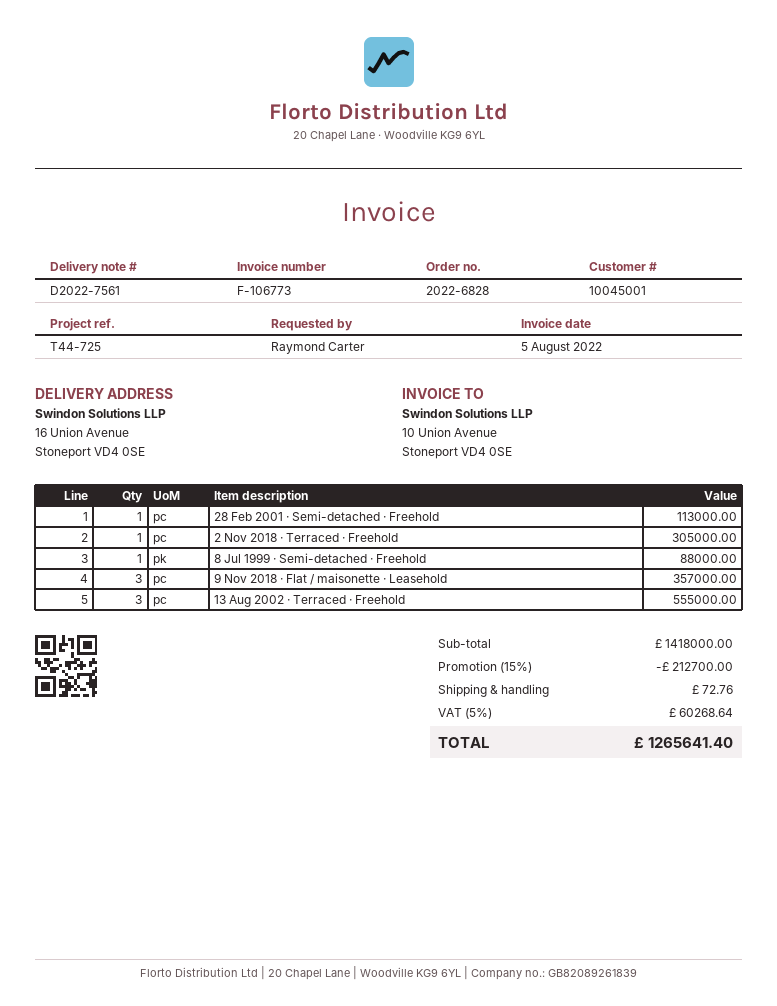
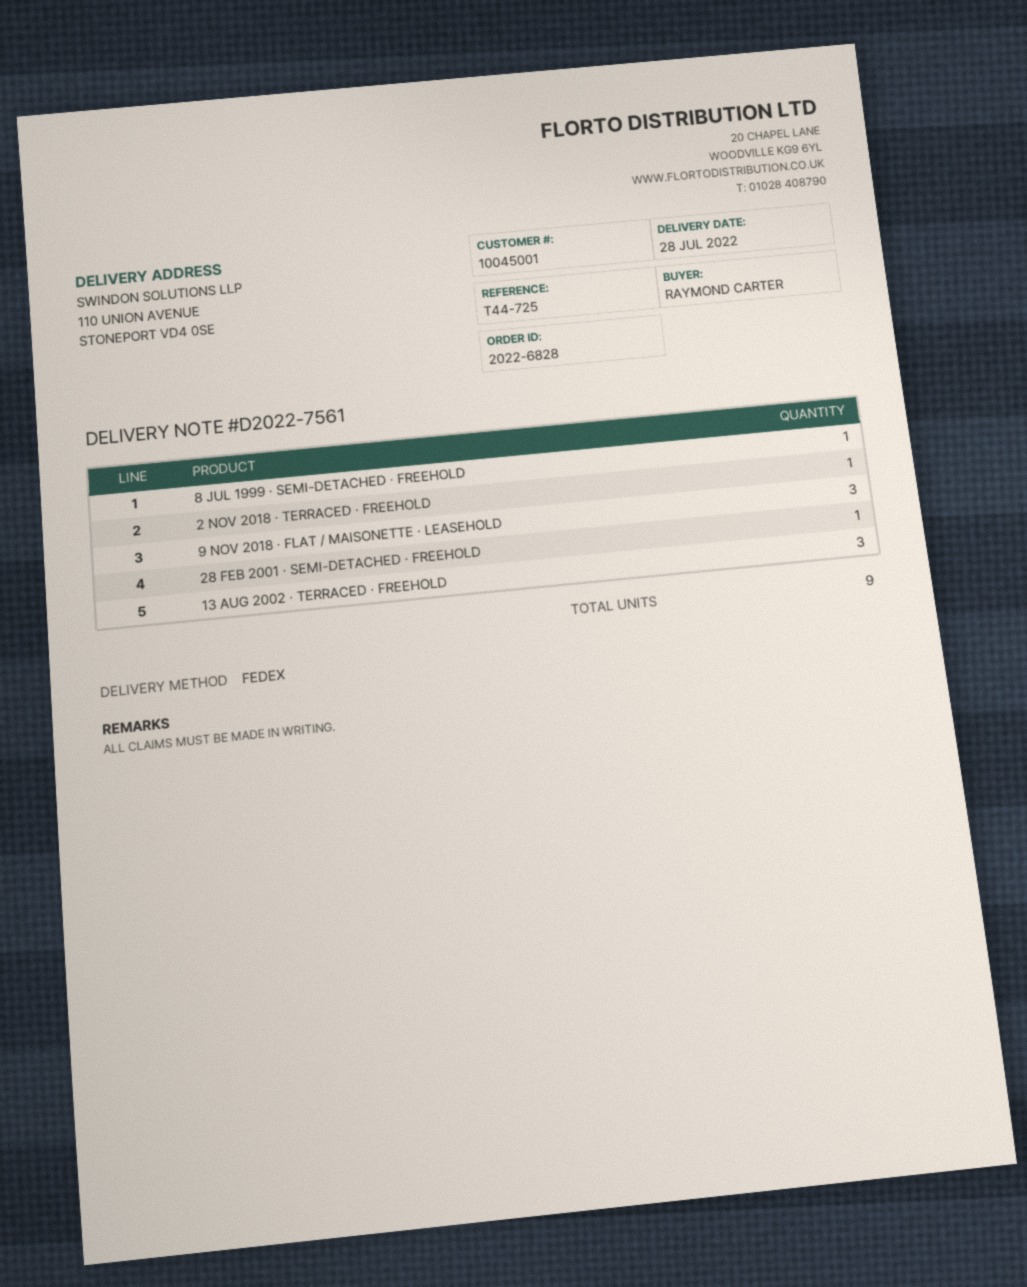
ship to: 16 Union Avenue, Stoneport VD4 0SE -> 110 UNION AVENUE, STONEPORT VD4 0SE

